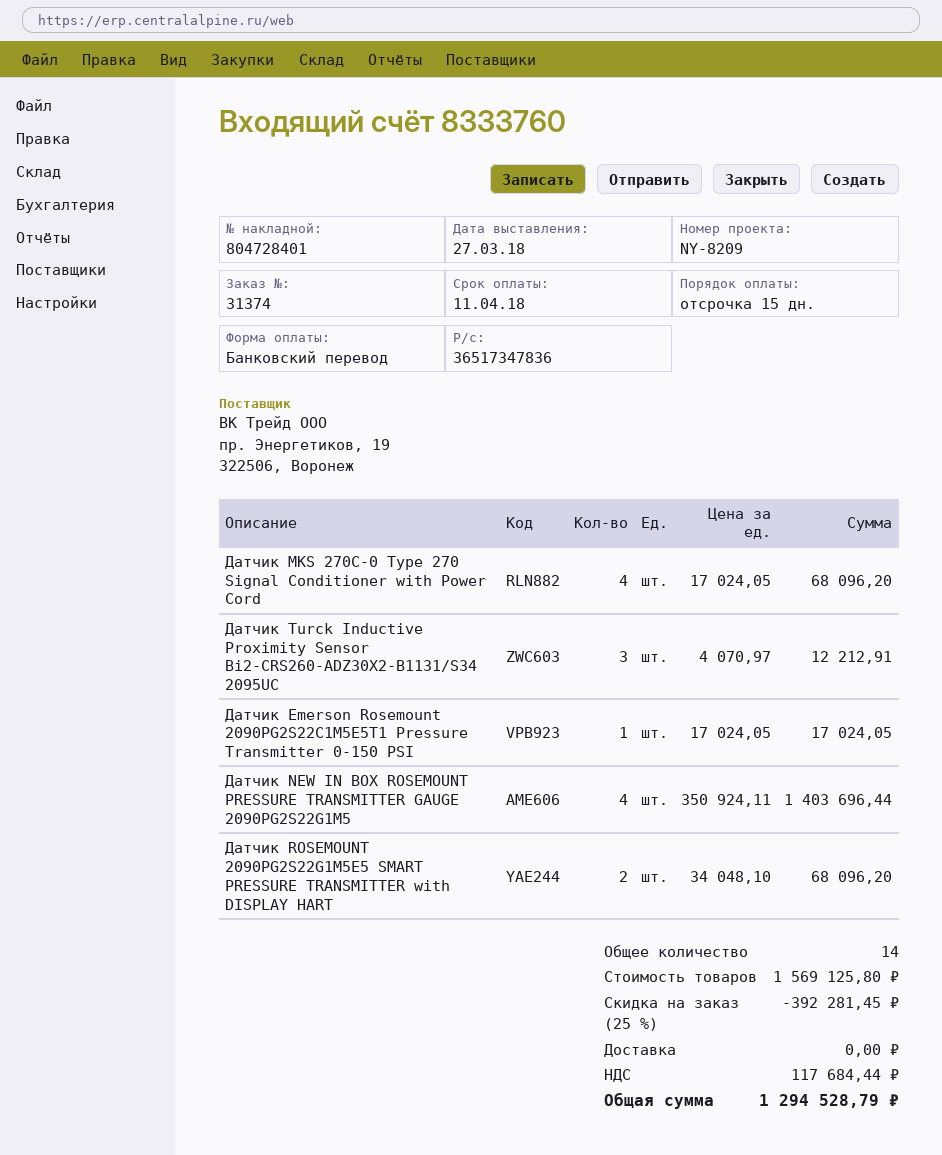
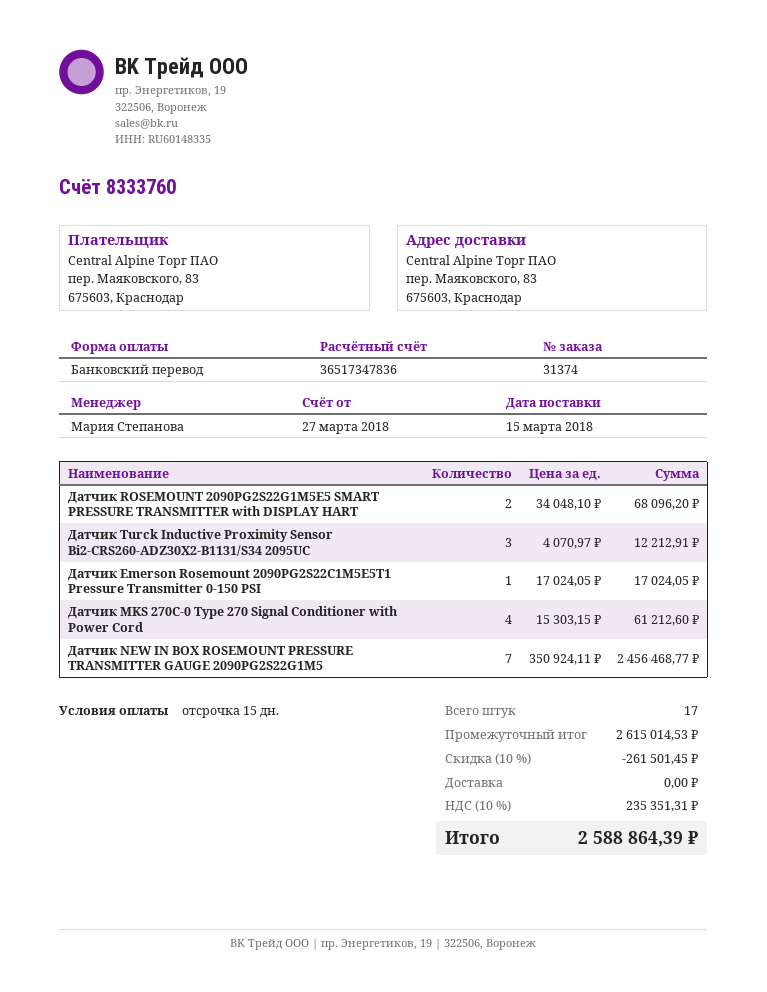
Датчик MKS 270C-0 Type 270 Signal Conditioner with Power Cord: 4 x 17024.05 = 68096.20 -> 4 x 15303.15 = 61212.60
Датчик NEW IN BOX ROSEMOUNT PRESSURE TRANSMITTER GAUGE 2090PG2S22G1M5: 4 x 350924.11 = 1403696.44 -> 7 x 350924.11 = 2456468.77
total quantity: 14 -> 17
subtotal: 1569125.80 -> 2615014.53
discount: 25% = 392281.45 -> 10% = 261501.45
tax: 117684.44 -> 235351.31
total: 1294528.79 -> 2588864.39

